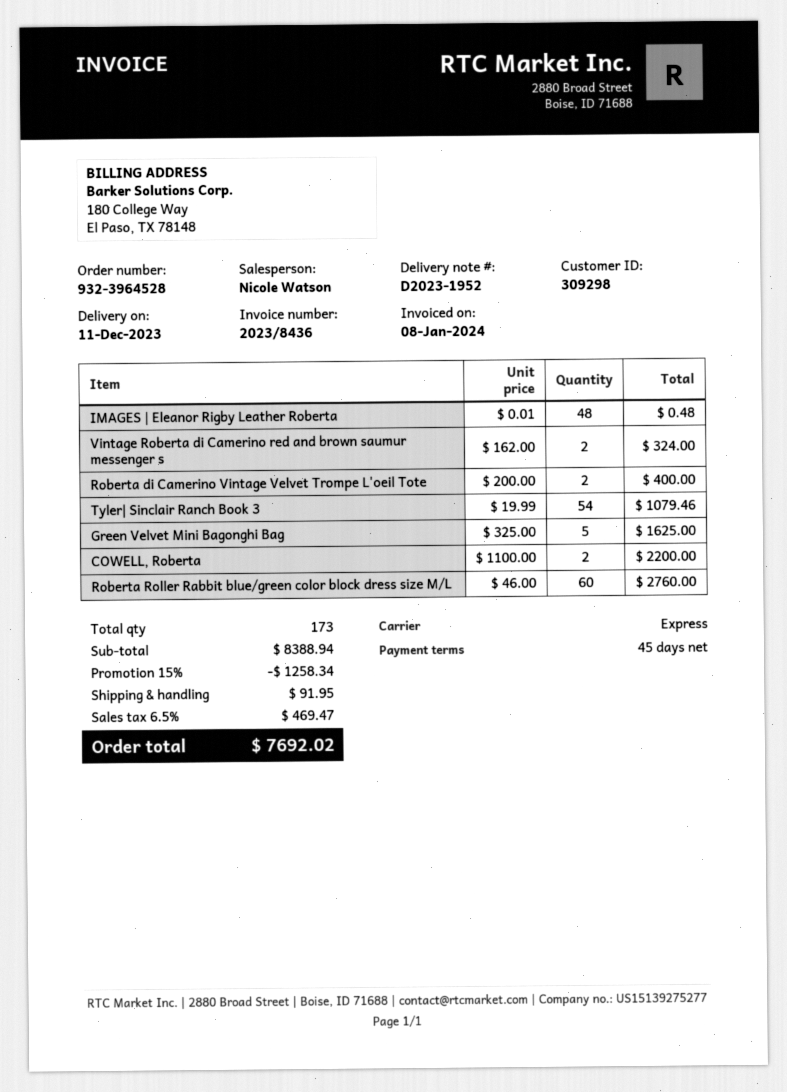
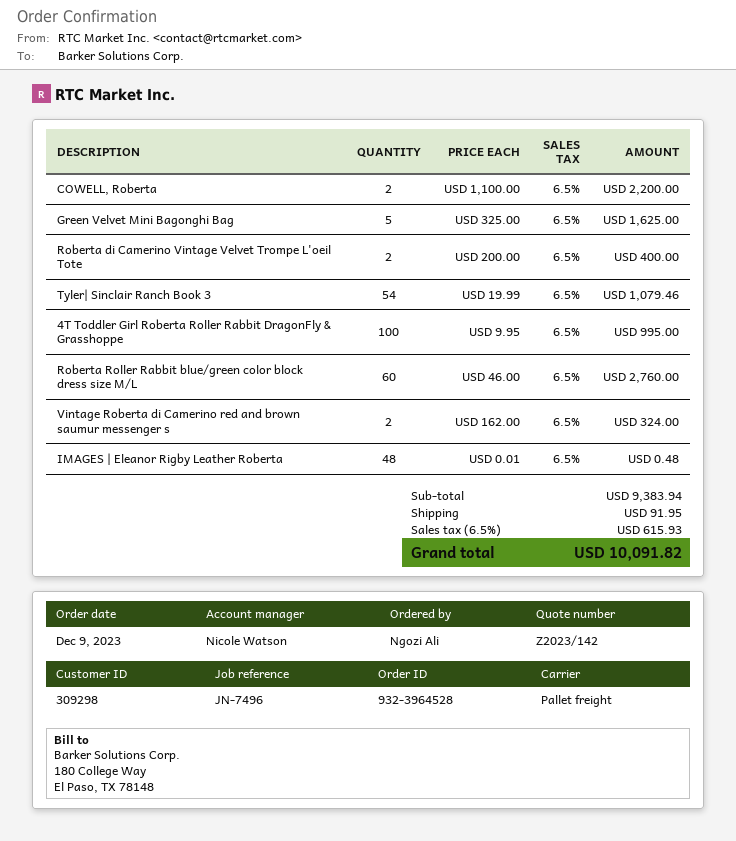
shipping method: express -> pallet freight
4T Toddler Girl Roberta Roller Rabbit DragonFly & Grasshoppe: none -> 100 x 9.95 = 995.00
subtotal: 8388.94 -> 9383.94
discount: 15% = 1258.34 -> none
tax: 6.5% = 469.47 -> 6.5% = 615.93
total: 7692.02 -> 10091.82

